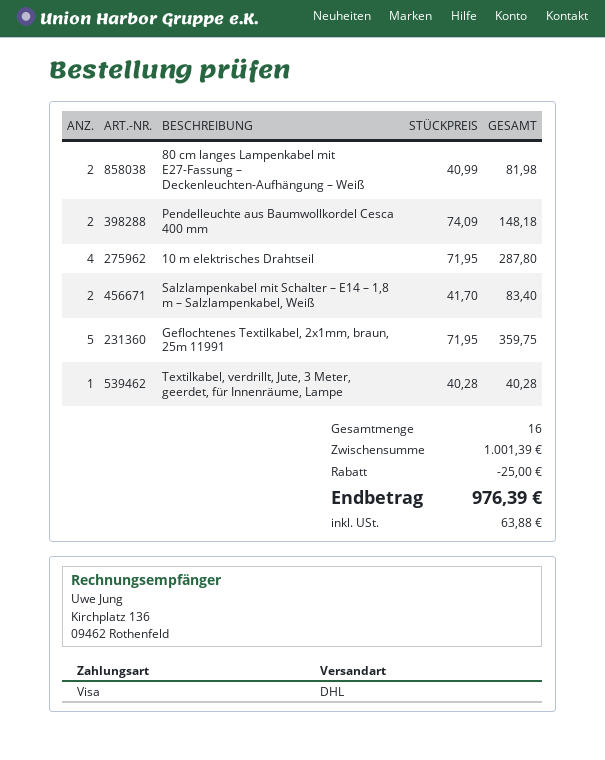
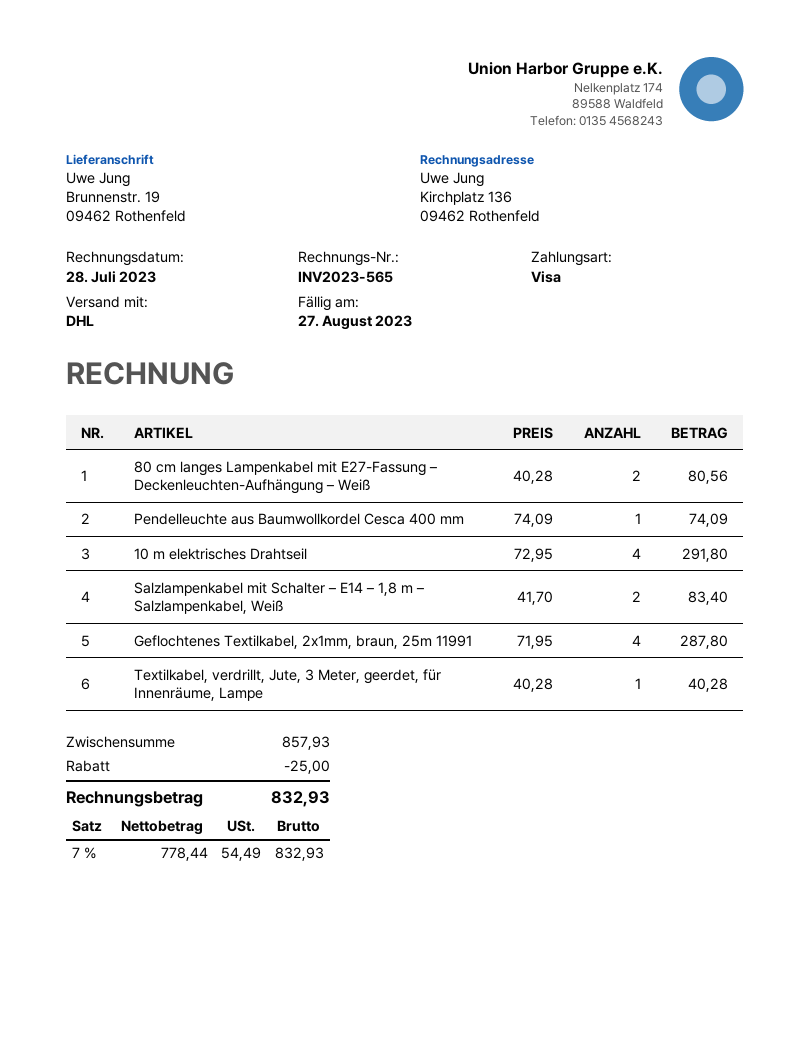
80 cm langes Lampenkabel mit E27-Fassung – Deckenleuchten-Aufhängung – Weiß: 2 x 40.99 = 81.98 -> 2 x 40.28 = 80.56
Pendelleuchte aus Baumwollkordel Cesca 400 mm: 2 x 74.09 = 148.18 -> 1 x 74.09 = 74.09
10 m elektrisches Drahtseil: 4 x 71.95 = 287.80 -> 4 x 72.95 = 291.80
Geflochtenes Textilkabel, 2x1mm, braun, 25m 11991: 5 x 71.95 = 359.75 -> 4 x 71.95 = 287.80
subtotal: 1001.39 -> 857.93
tax: 63.88 -> 54.49
total: 976.39 -> 832.93

